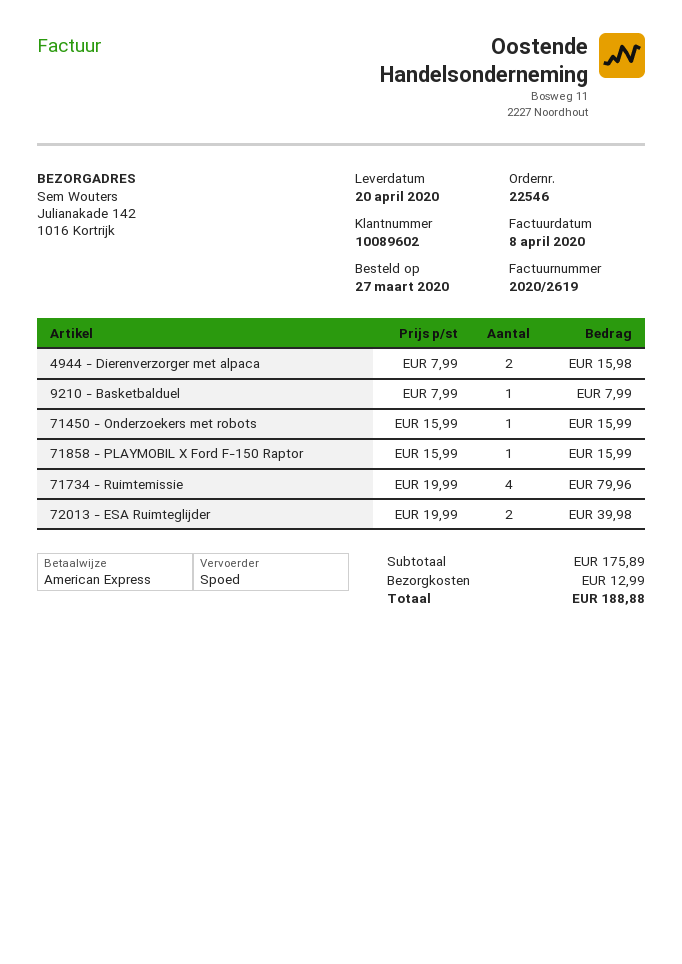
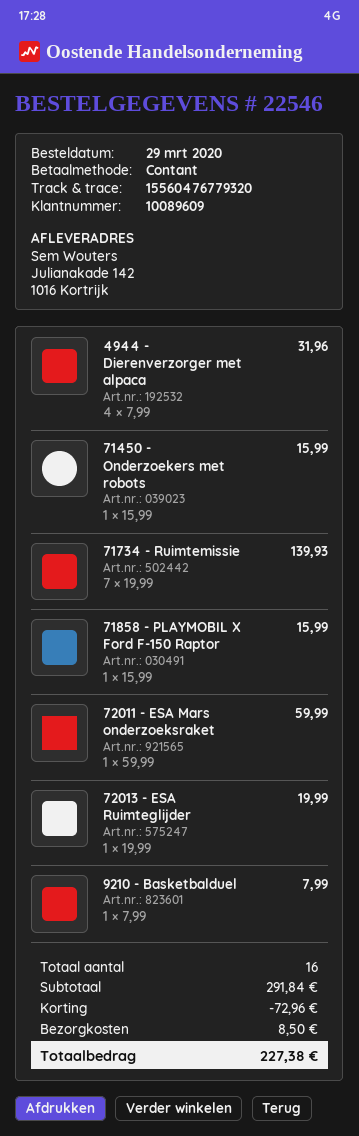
order date: 2020-03-27 -> 2020-03-29
customer number: 10089602 -> 10089609
payment method: American Express -> cash
4944 - Dierenverzorger met alpaca: 2 x 7.99 = 15.98 -> 4 x 7.99 = 31.96
71734 - Ruimtemissie: 4 x 19.99 = 79.96 -> 7 x 19.99 = 139.93
72013 - ESA Ruimteglijder: 2 x 19.99 = 39.98 -> 1 x 19.99 = 19.99
72011 - ESA Mars onderzoeksraket: none -> 1 x 59.99 = 59.99
subtotal: 175.89 -> 291.84
discount: none -> 72.96
shipping: 12.99 -> 8.50
total: 188.88 -> 227.38

